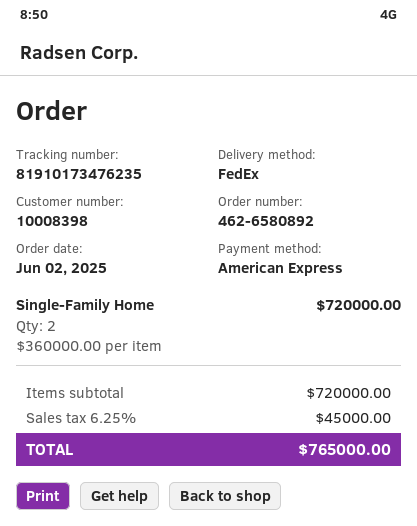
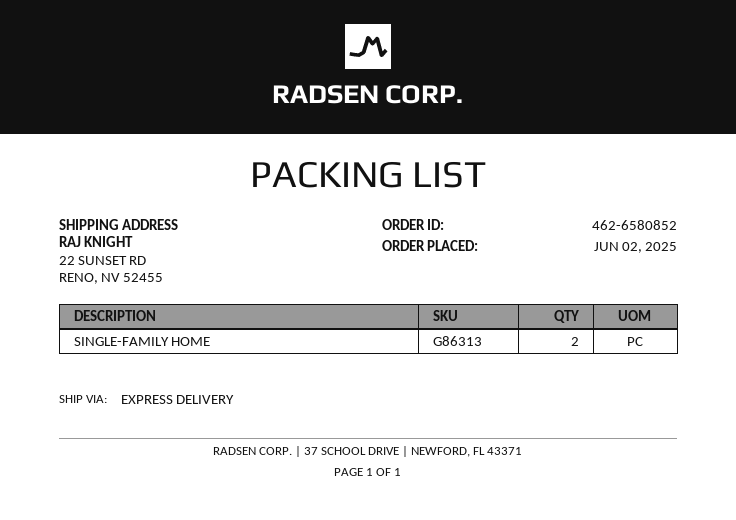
order number: 462-6580892 -> 462-6580852
shipping method: FedEx -> express

